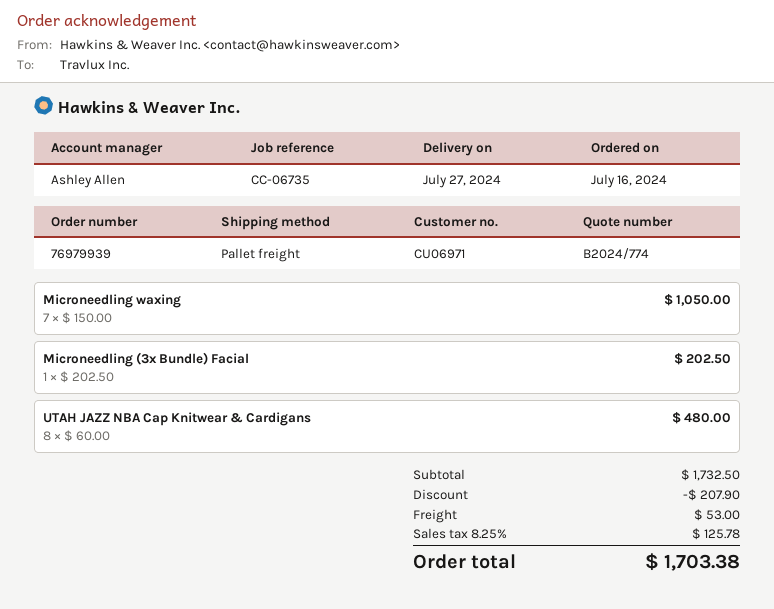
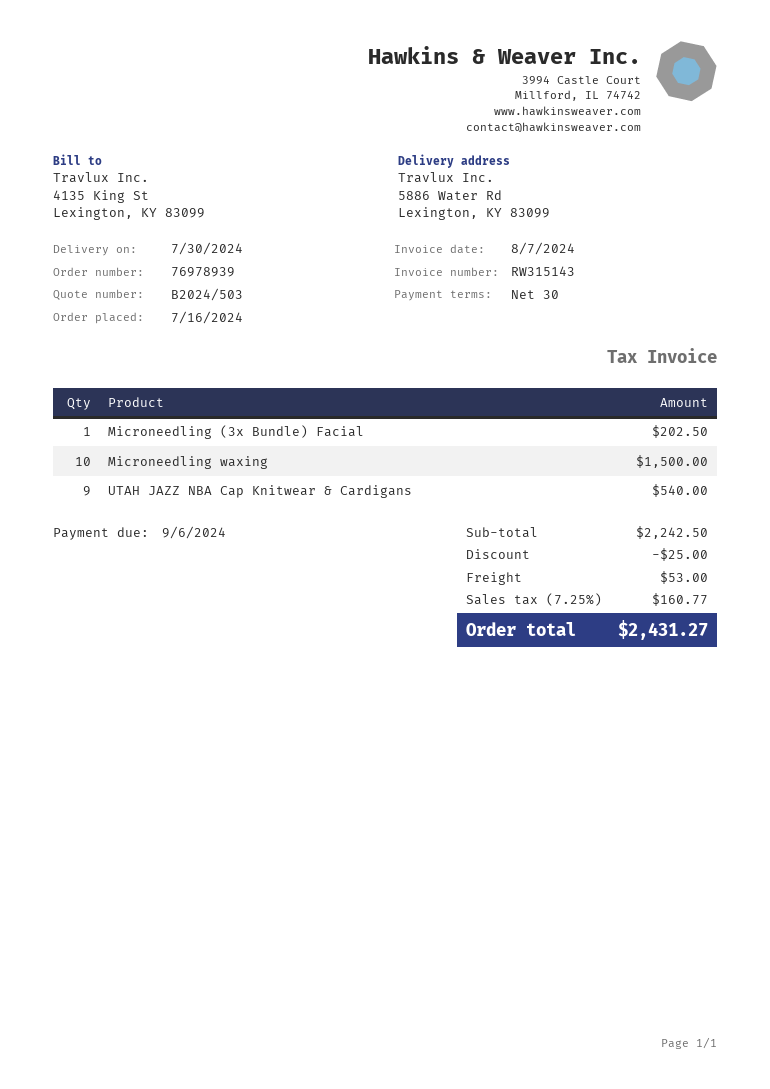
quote number: B2024/774 -> B2024/503
order number: 76979939 -> 76978939
delivery date: 2024-07-27 -> 2024-07-30
Microneedling waxing: 7 for 1050.00 -> 10 for 1500.00
UTAH JAZZ NBA Cap Knitwear & Cardigans: 8 for 480.00 -> 9 for 540.00
subtotal: 1732.50 -> 2242.50
discount: 207.90 -> 25.00
tax: 8.25% = 125.78 -> 7.25% = 160.77
total: 1703.38 -> 2431.27

